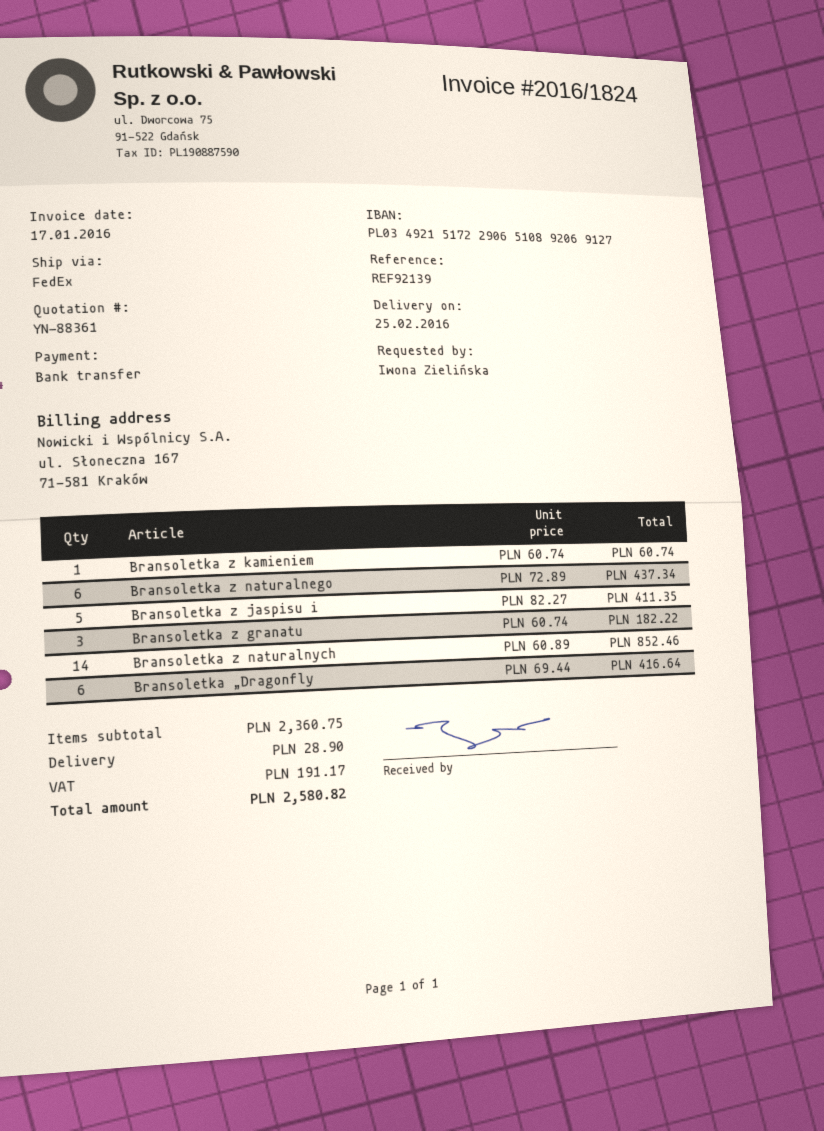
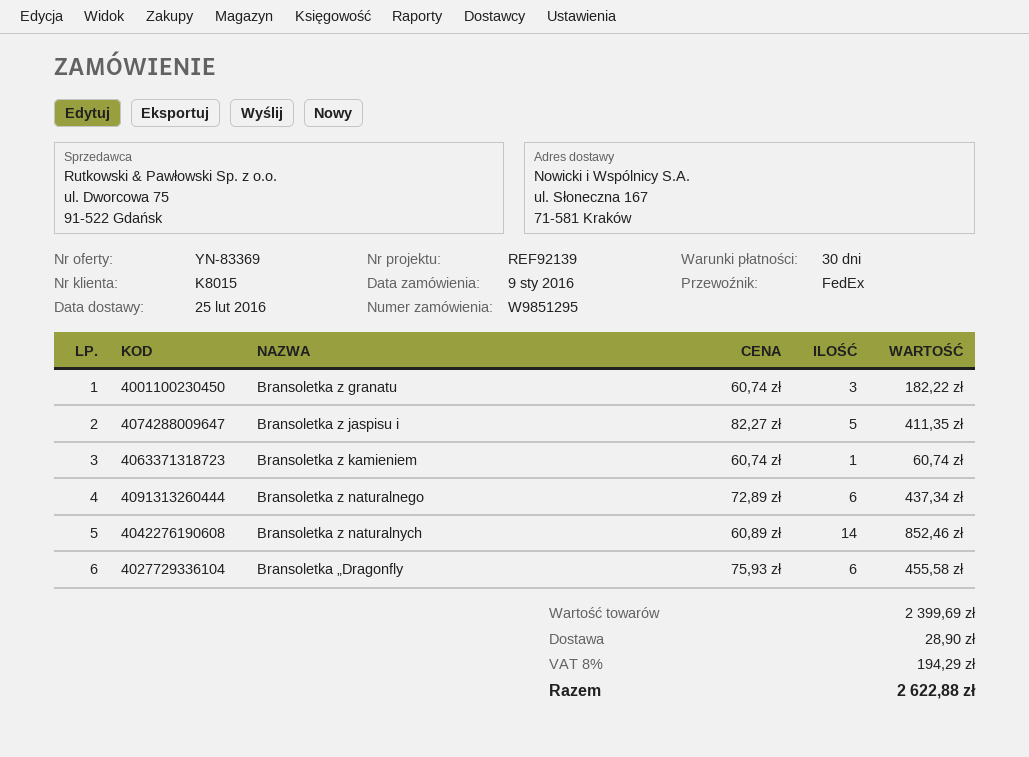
quote number: YN-88361 -> YN-83369
Bransoletka „Dragonfly: 6 x 69.44 = 416.64 -> 6 x 75.93 = 455.58
subtotal: 2360.75 -> 2399.69
tax: 191.17 -> 194.29
total: 2580.82 -> 2622.88

